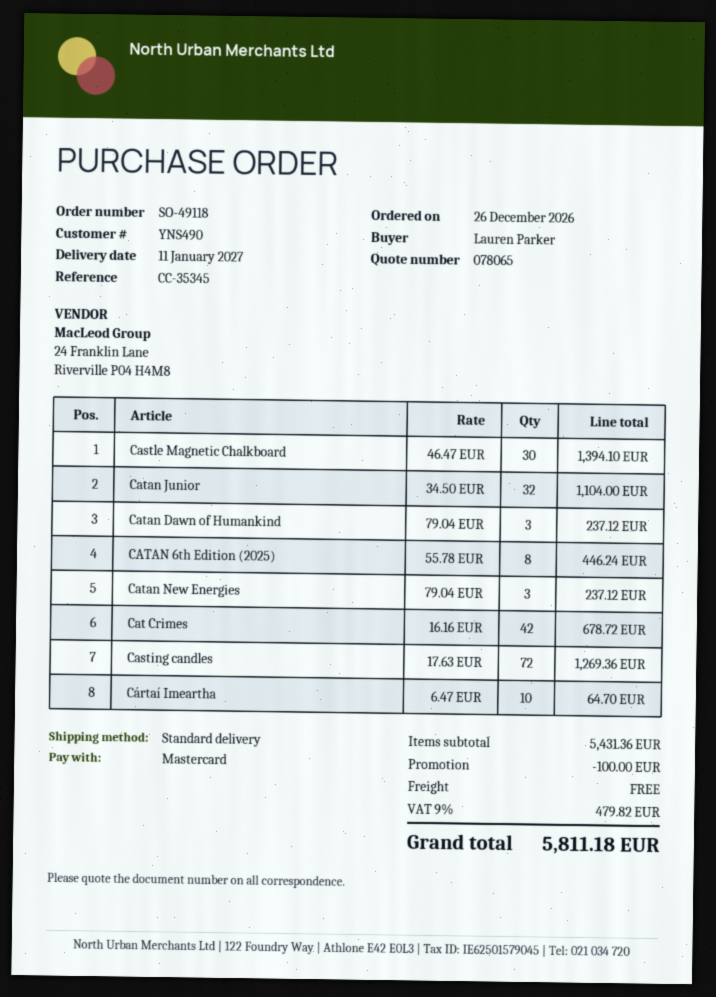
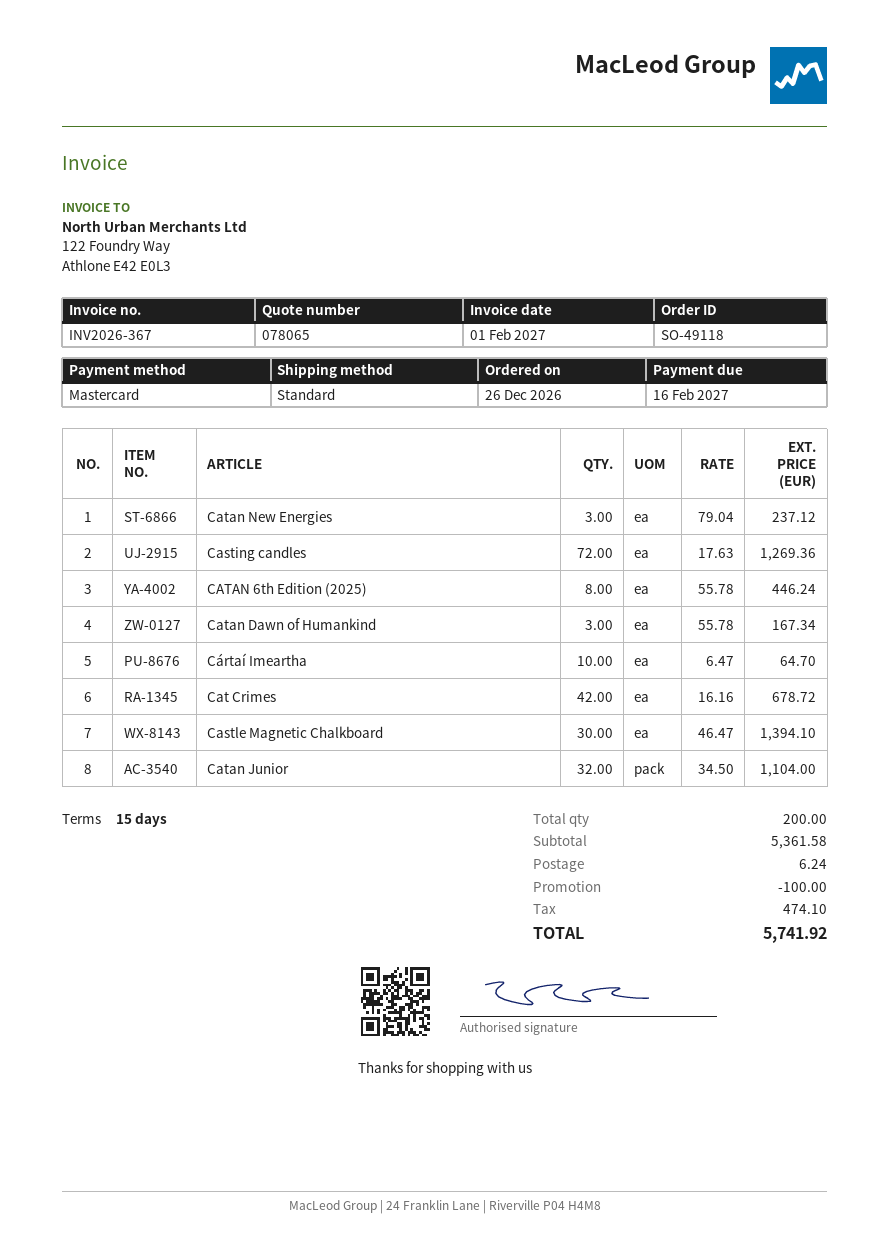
Catan Dawn of Humankind: 3 x 79.04 = 237.12 -> 3 x 55.78 = 167.34
subtotal: 5431.36 -> 5361.58
shipping: 0.00 -> 6.24
tax: 479.82 -> 474.10
total: 5811.18 -> 5741.92

